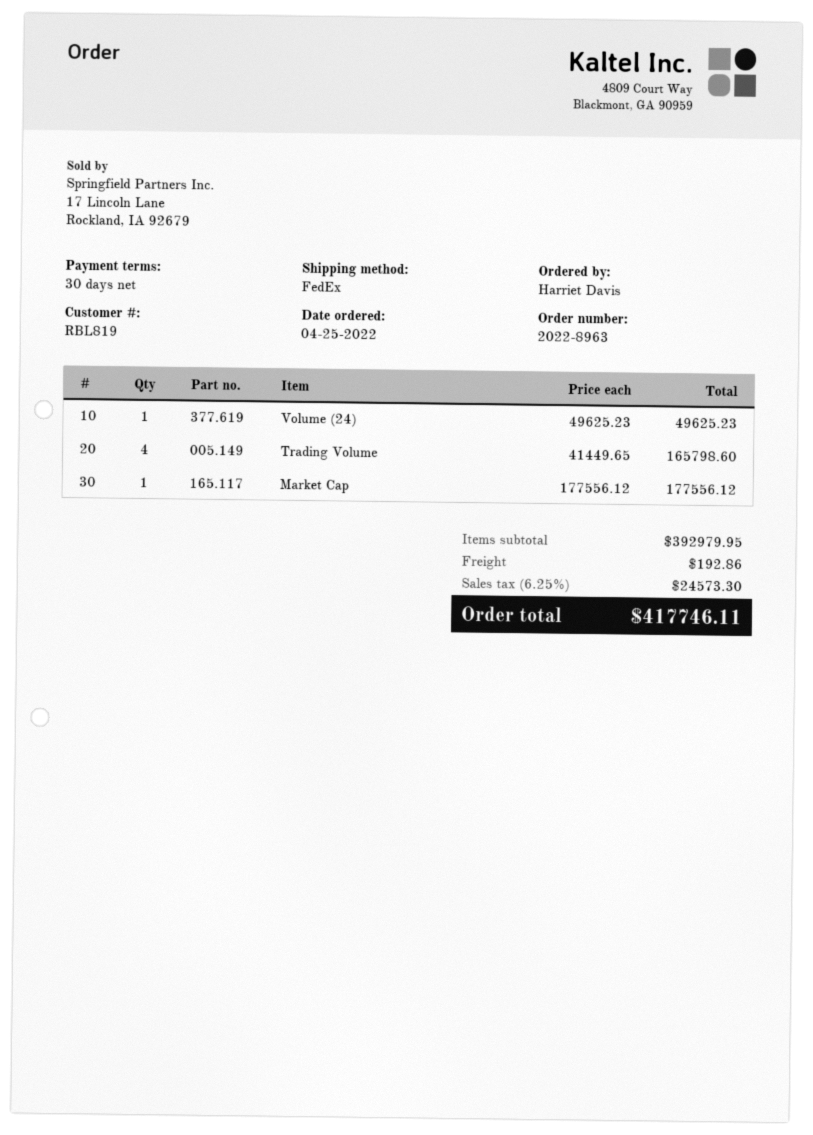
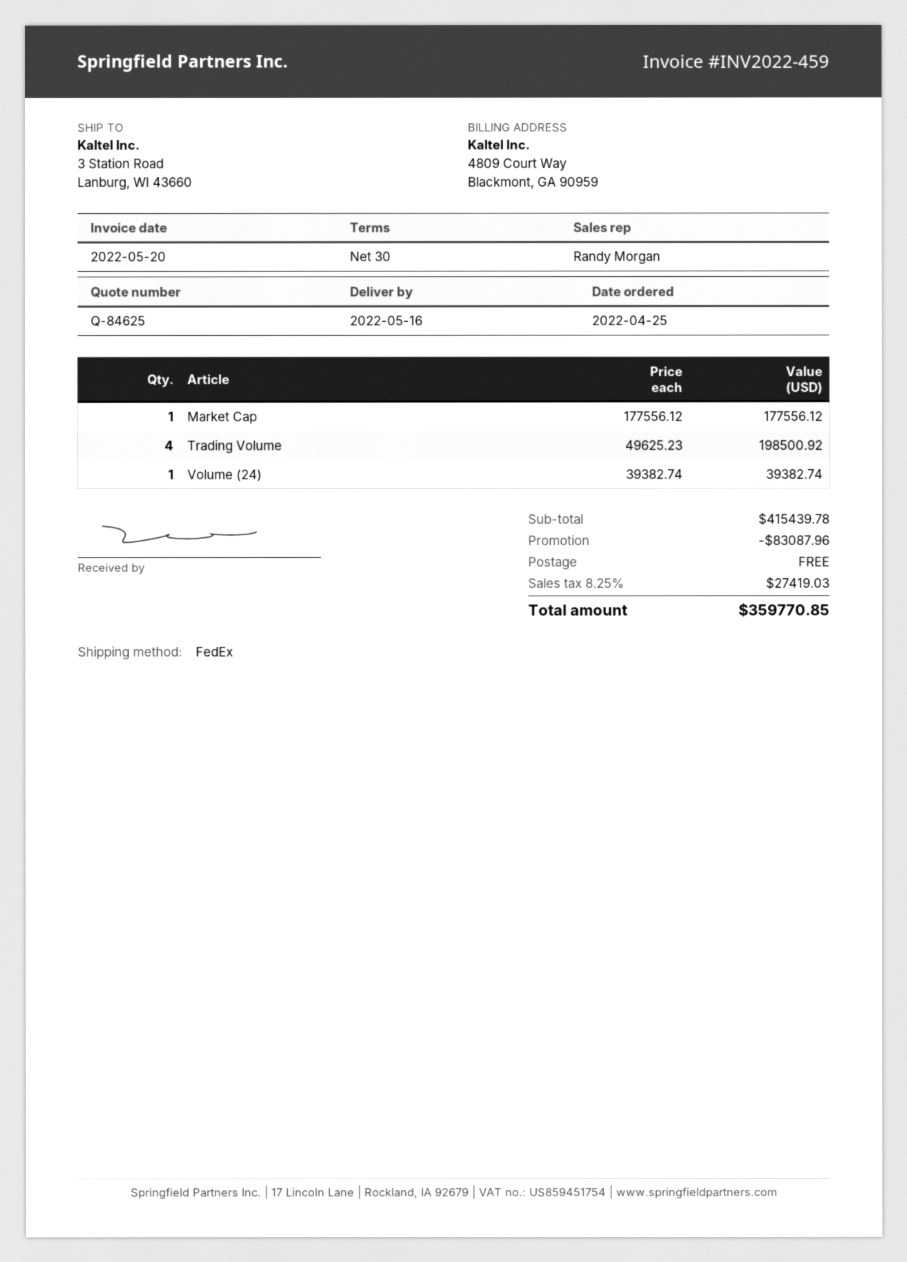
Volume (24): 1 x 49625.23 = 49625.23 -> 1 x 39382.74 = 39382.74
Trading Volume: 4 x 41449.65 = 165798.60 -> 4 x 49625.23 = 198500.92
subtotal: 392979.95 -> 415439.78
discount: none -> 83087.96
shipping: 192.86 -> 0.00
tax: 6.25% = 24573.30 -> 8.25% = 27419.03
total: 417746.11 -> 359770.85

